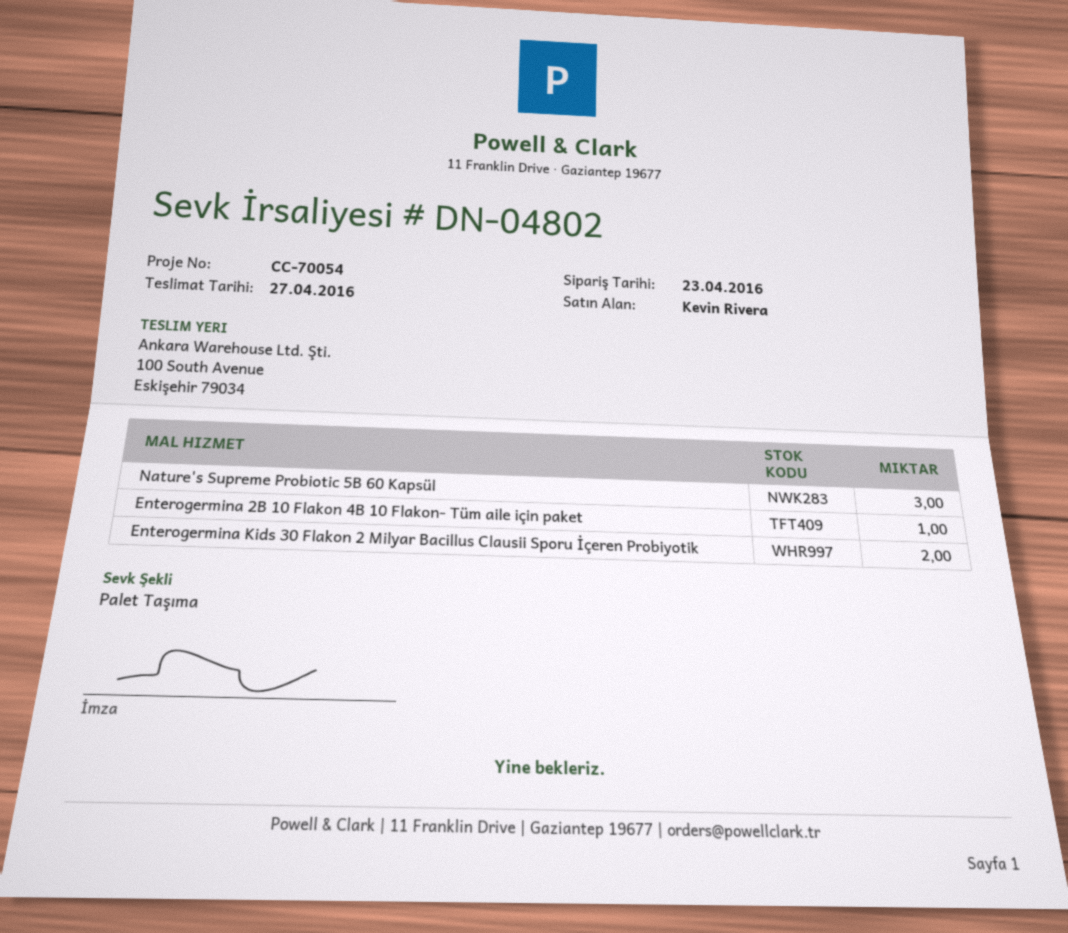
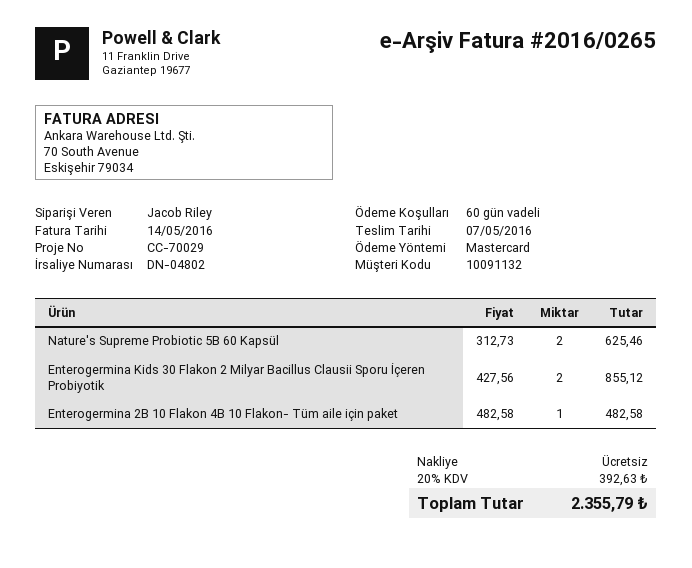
delivery date: 2016-04-27 -> 2016-05-07
reference: CC-70054 -> CC-70029
ordered by: Kevin Rivera -> Jacob Riley
Nature's Supreme Probiotic 5B 60 Kapsül: 3 -> 2

